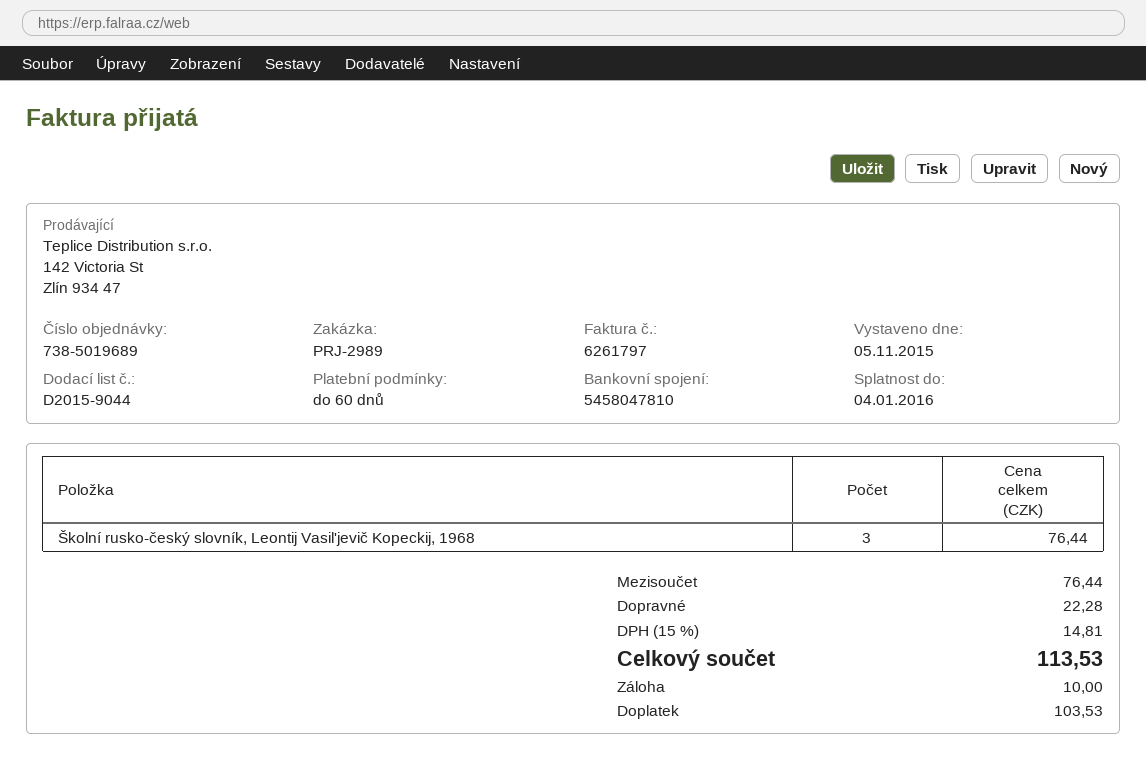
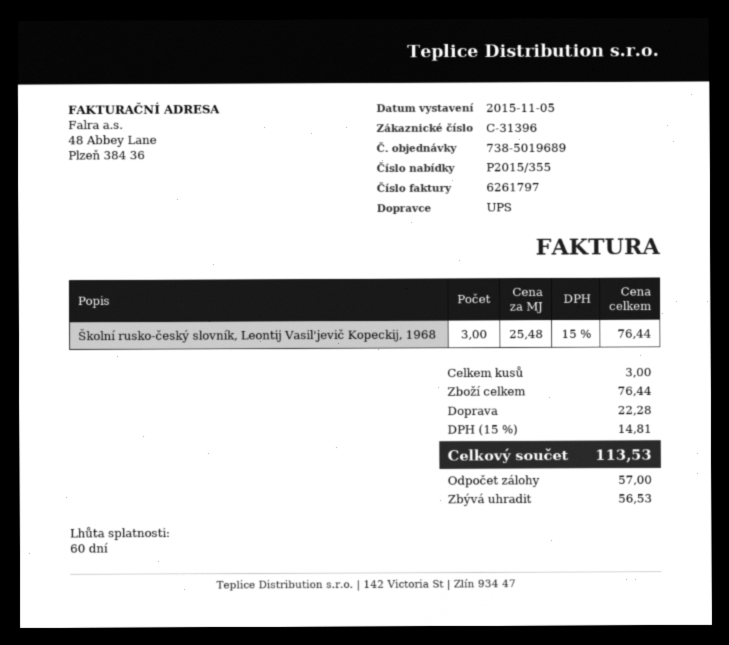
deposit: 10.00 -> 57.00
balance: 103.53 -> 56.53

